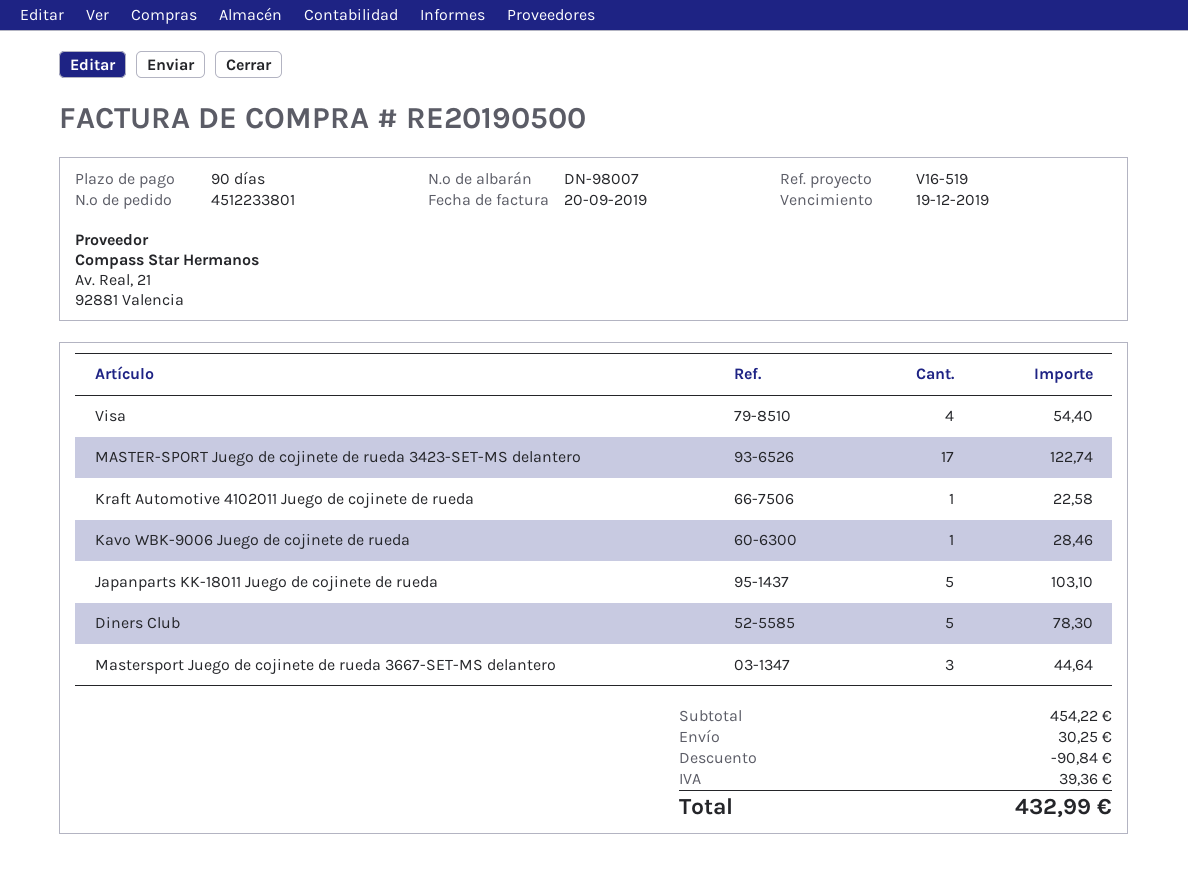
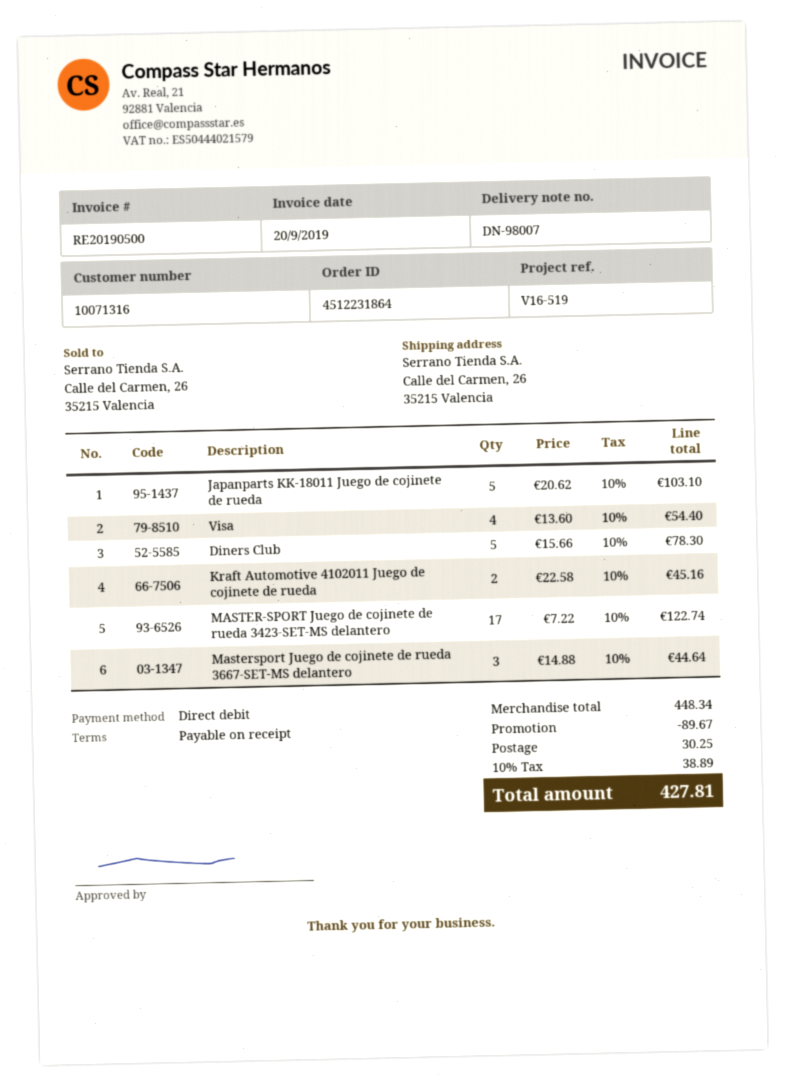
order number: 4512233801 -> 4512231864
payment terms: 90 days -> on receipt
Kraft Automotive 4102011 Juego de cojinete de rueda: 1 for 22.58 -> 2 for 45.16
Kavo WBK-9006 Juego de cojinete de rueda: 1 for 28.46 -> none
subtotal: 454.22 -> 448.34
discount: 90.84 -> 89.67
tax: 39.36 -> 38.89
total: 432.99 -> 427.81

